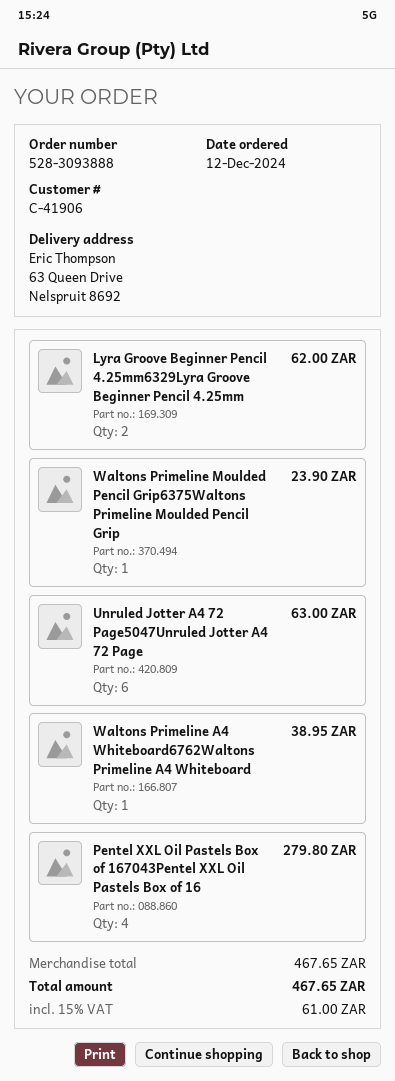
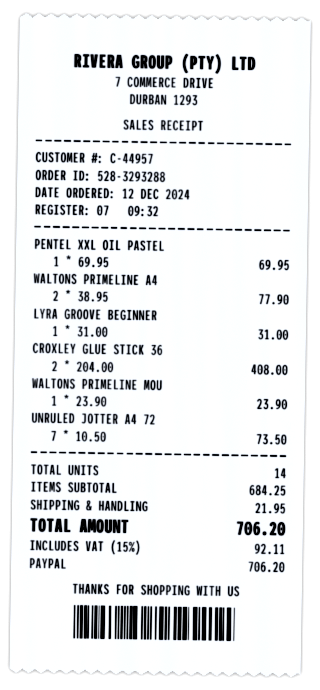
order number: 528-3093888 -> 528-3293288
customer number: C-41906 -> C-44957
Lyra Groove Beginner Pencil 4.25mm6329Lyra Groove Beginner Pencil 4.25mm: 2 for 62.00 -> 1 for 31.00
Unruled Jotter A4 72 Page5047Unruled Jotter A4 72 Page: 6 for 63.00 -> 7 for 73.50
Waltons Primeline A4 Whiteboard6762Waltons Primeline A4 Whiteboard: 1 for 38.95 -> 2 for 77.90
Pentel XXL Oil Pastels Box of 167043Pentel XXL Oil Pastels Box of 16: 4 for 279.80 -> 1 for 69.95
CROXLEY GLUE STICK 36: none -> 2 for 408.00
subtotal: 467.65 -> 684.25
shipping: none -> 21.95
tax: 15% = 61.00 -> 15% = 92.11
total: 467.65 -> 706.20

